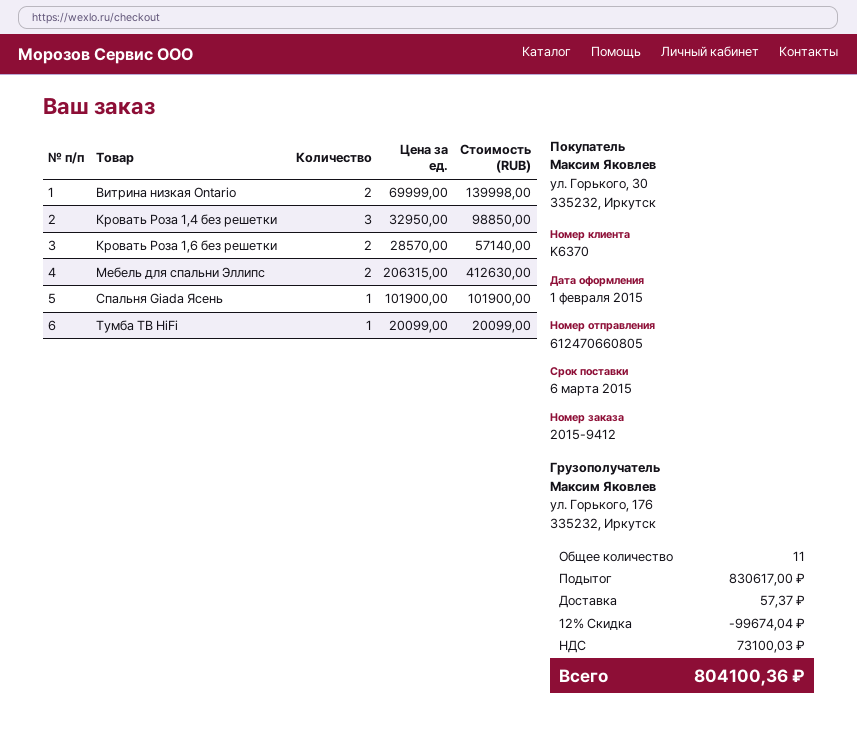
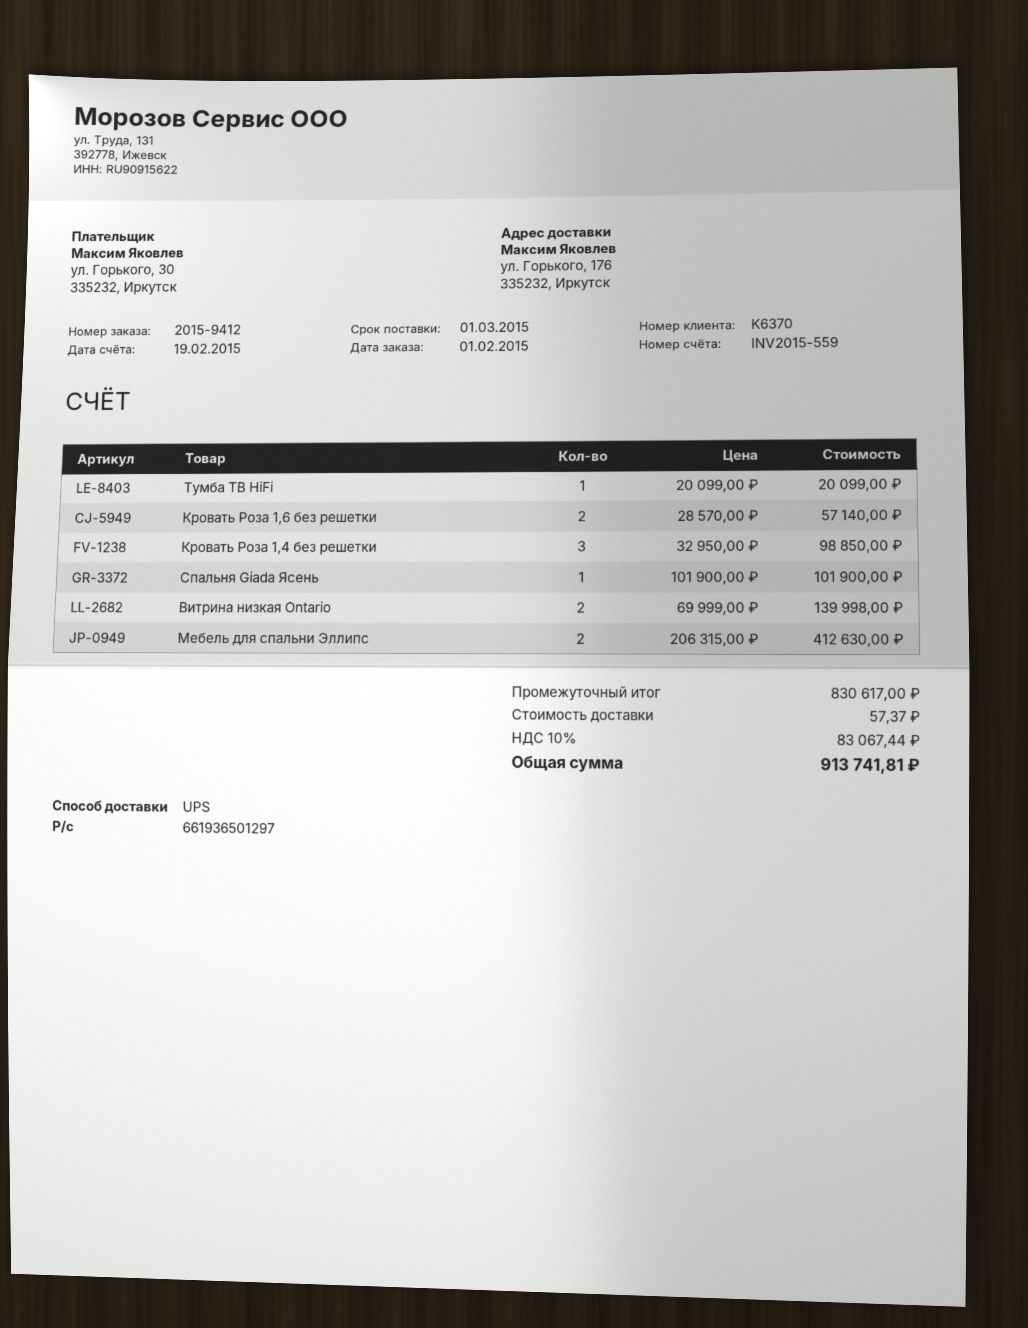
delivery date: 2015-03-06 -> 2015-03-01
discount: 12% = 99674.04 -> none
tax: 73100.03 -> 83067.44
total: 804100.36 -> 913741.81

